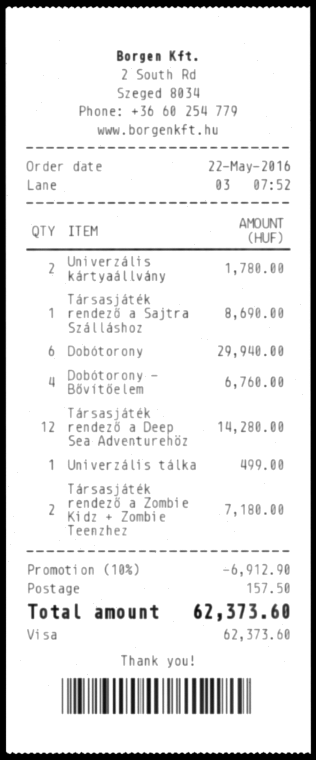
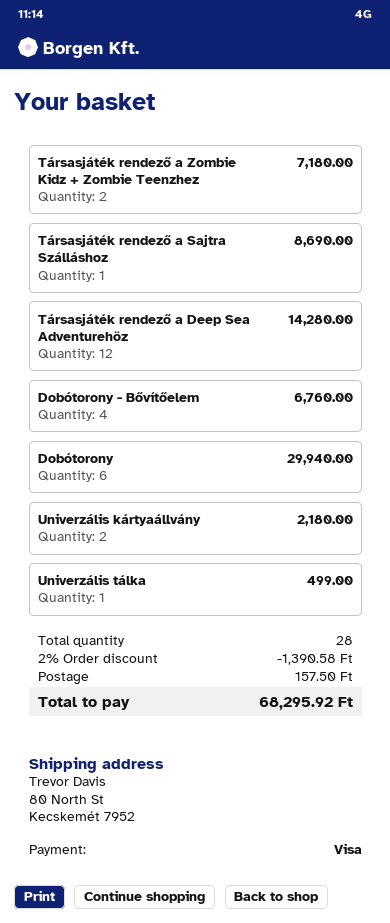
Univerzális kártyaállvány: 2 for 1780.00 -> 2 for 2180.00
discount: 10% = 6912.90 -> 2% = 1390.58
total: 62373.60 -> 68295.92

